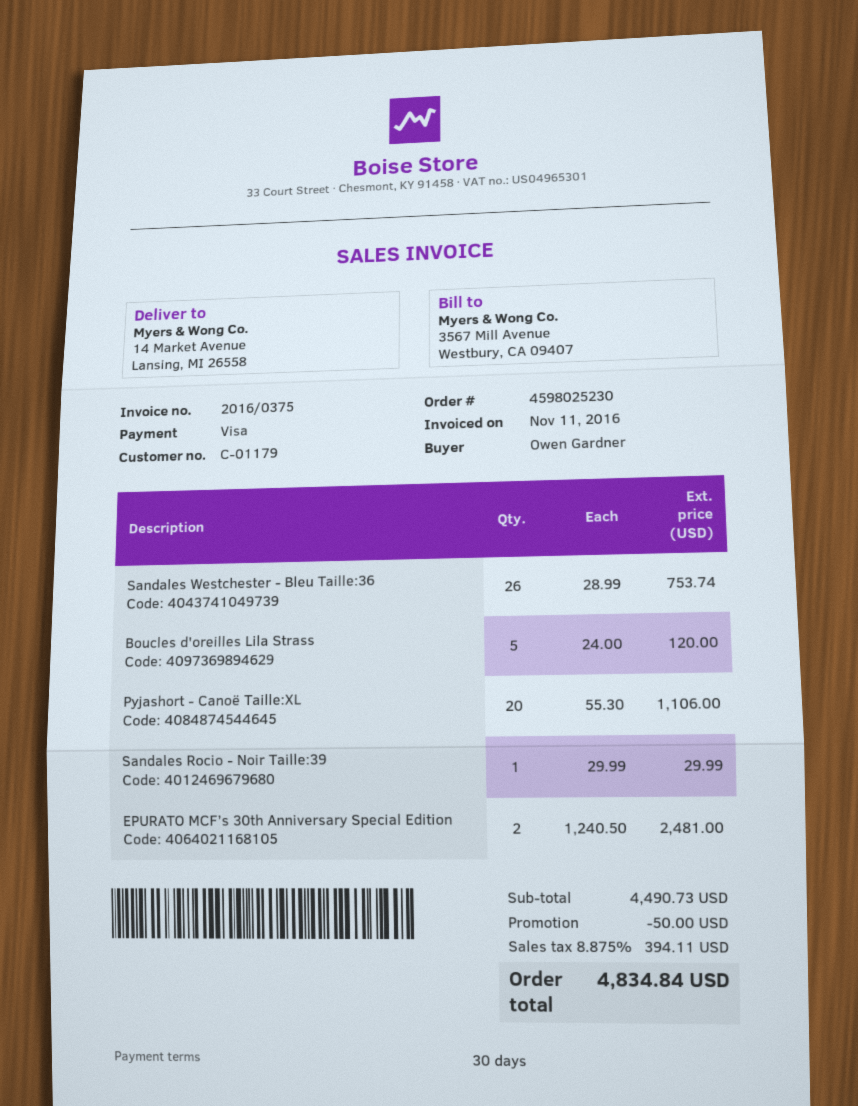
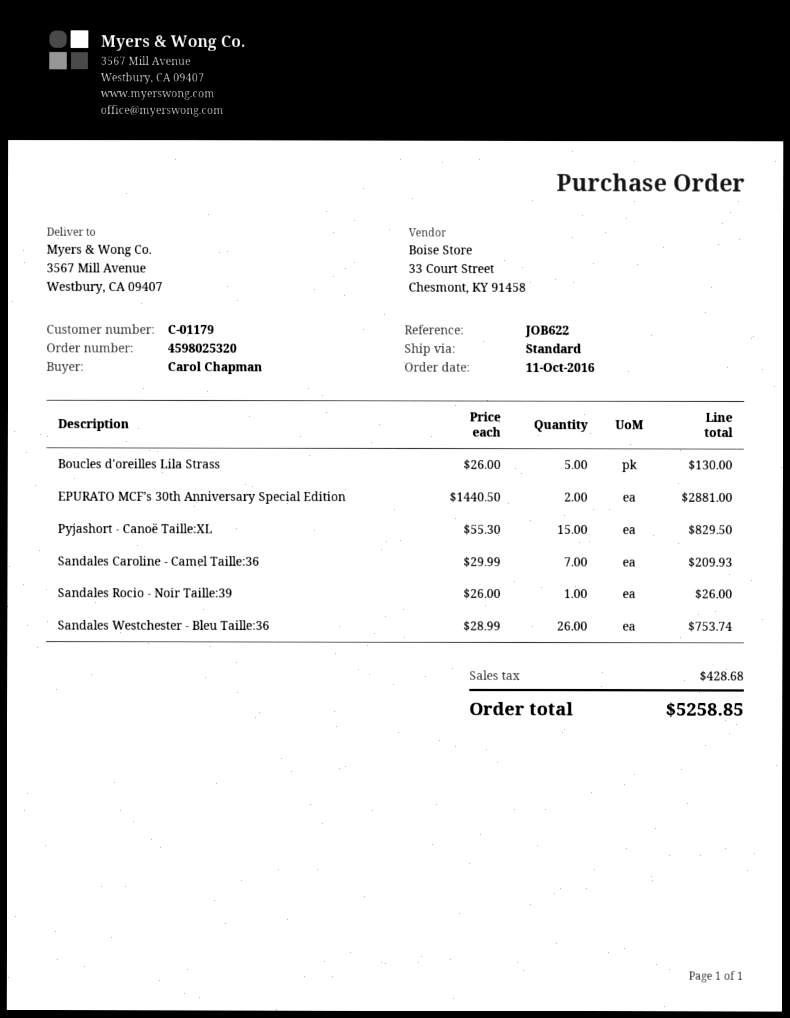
order number: 4598025230 -> 4598025320
ordered by: Owen Gardner -> Carol Chapman
ship to: 14 Market Avenue, Lansing, MI 26558 -> 3567 Mill Avenue, Westbury, CA 09407
Boucles d'oreilles Lila Strass: 5 x 24.00 = 120.00 -> 5 x 26.00 = 130.00
Pyjashort - Canoë Taille:XL: 20 x 55.30 = 1106.00 -> 15 x 55.30 = 829.50
Sandales Rocio - Noir Taille:39: 1 x 29.99 = 29.99 -> 1 x 26.00 = 26.00
EPURATO MCF’s 30th Anniversary Special Edition: 2 x 1240.50 = 2481.00 -> 2 x 1440.50 = 2881.00
Sandales Caroline - Camel Taille:36: none -> 7 x 29.99 = 209.93
discount: 50.00 -> none
tax: 394.11 -> 428.68
total: 4834.84 -> 5258.85

